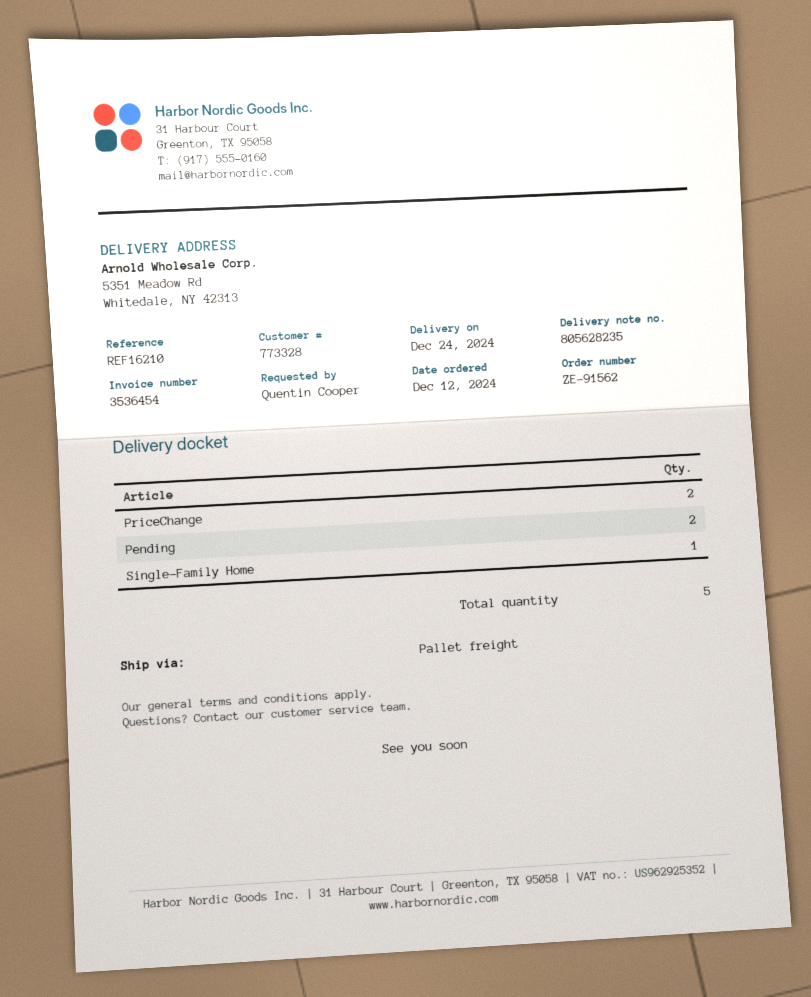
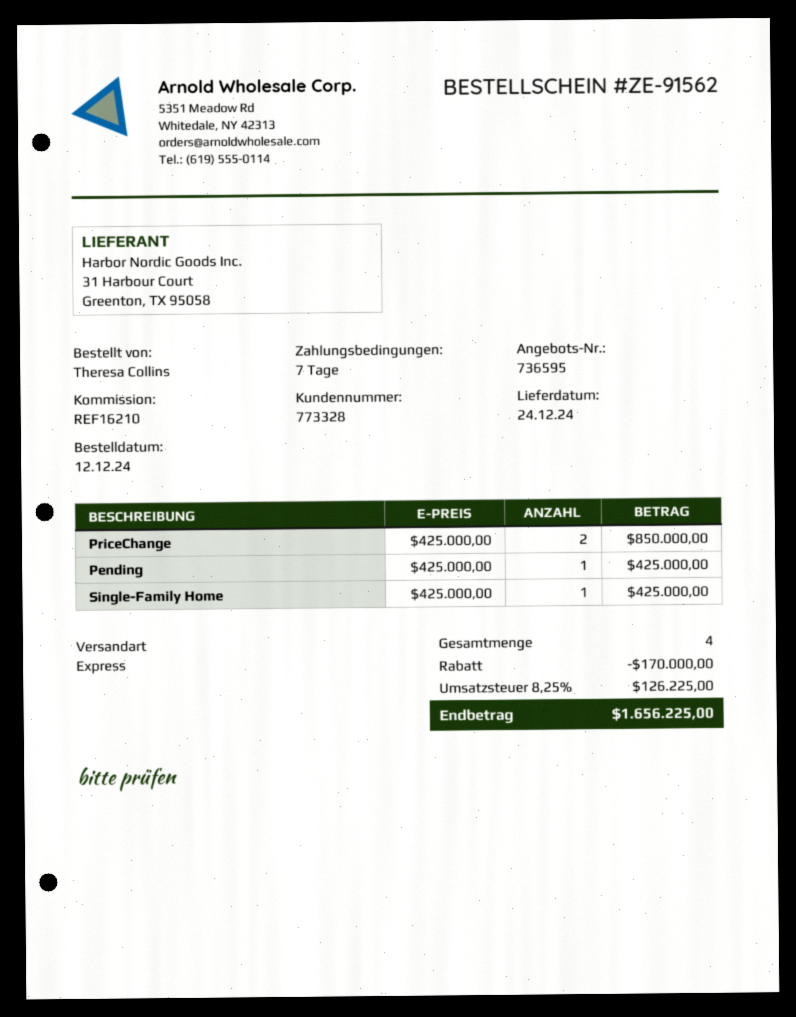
ordered by: Quentin Cooper -> Theresa Collins
shipping method: pallet freight -> express
Pending: 2 -> 1
total quantity: 5 -> 4

